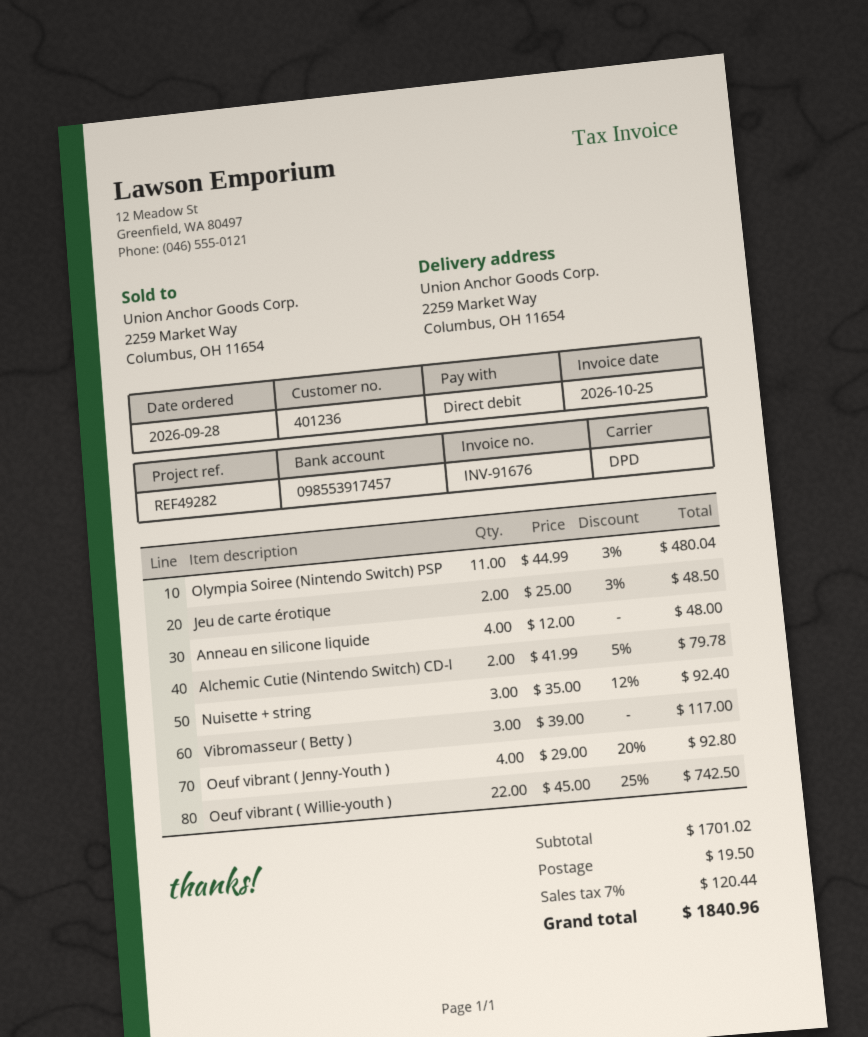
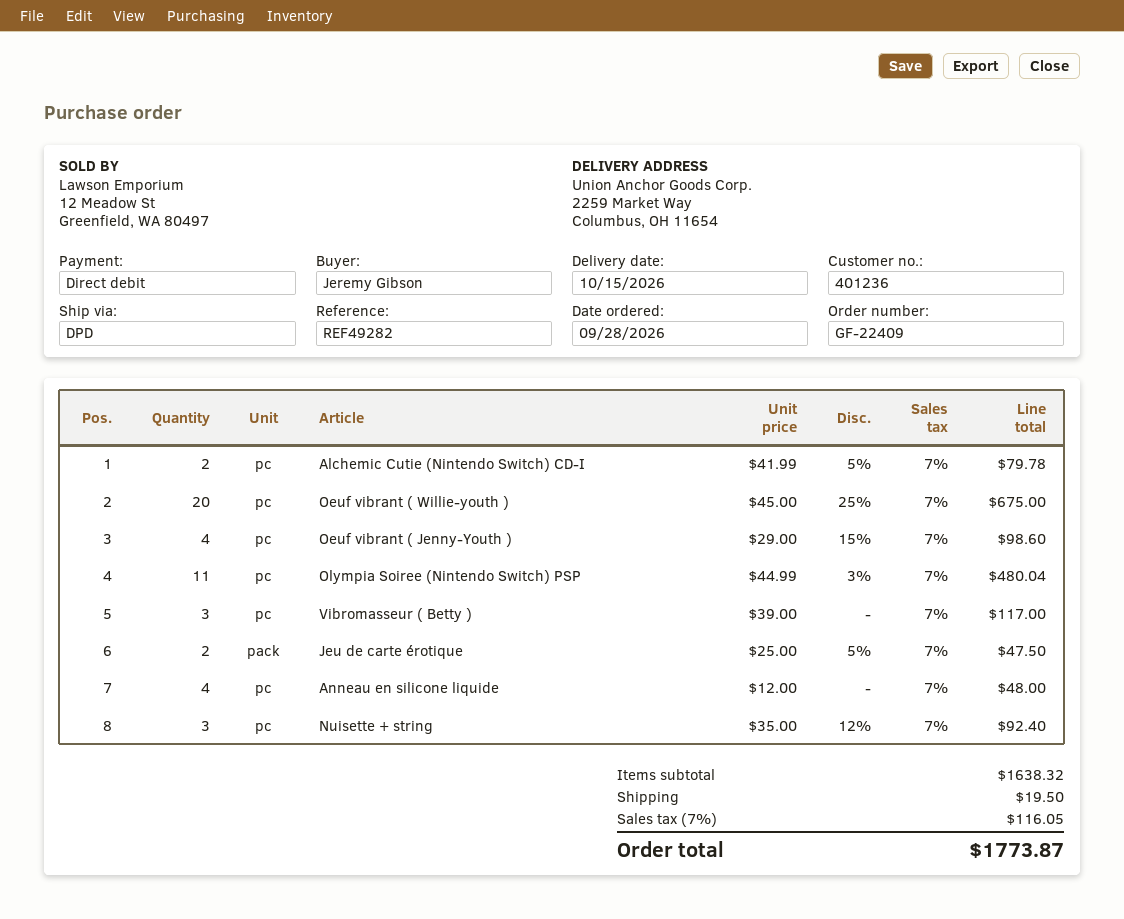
Jeu de carte érotique: 2 x 25.00 - 3% = 48.50 -> 2 x 25.00 - 5% = 47.50
Oeuf vibrant ( Jenny-Youth ): 4 x 29.00 - 20% = 92.80 -> 4 x 29.00 - 15% = 98.60
Oeuf vibrant ( Willie-youth ): 22 x 45.00 - 25% = 742.50 -> 20 x 45.00 - 25% = 675.00
subtotal: 1701.02 -> 1638.32
tax: 7% = 120.44 -> 7% = 116.05
total: 1840.96 -> 1773.87

